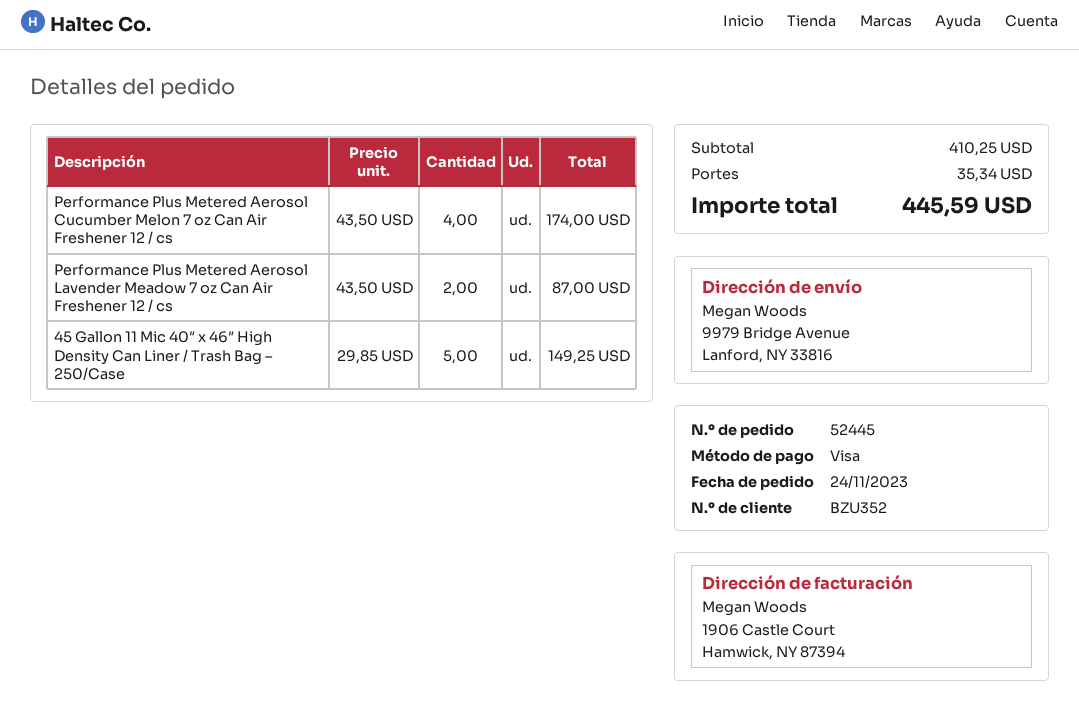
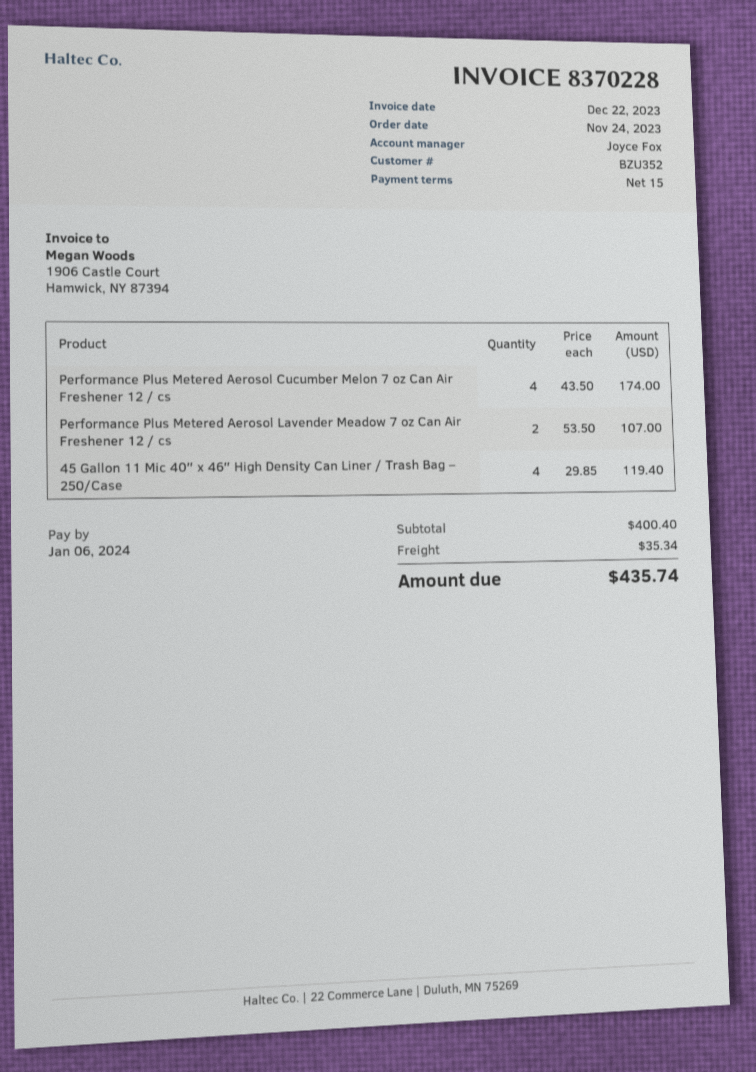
Performance Plus Metered Aerosol Lavender Meadow 7 oz Can Air Freshener 12 / cs: 2 x 43.50 = 87.00 -> 2 x 53.50 = 107.00
45 Gallon 11 Mic 40″ x 46″ High Density Can Liner / Trash Bag – 250/Case: 5 x 29.85 = 149.25 -> 4 x 29.85 = 119.40
subtotal: 410.25 -> 400.40
total: 445.59 -> 435.74

